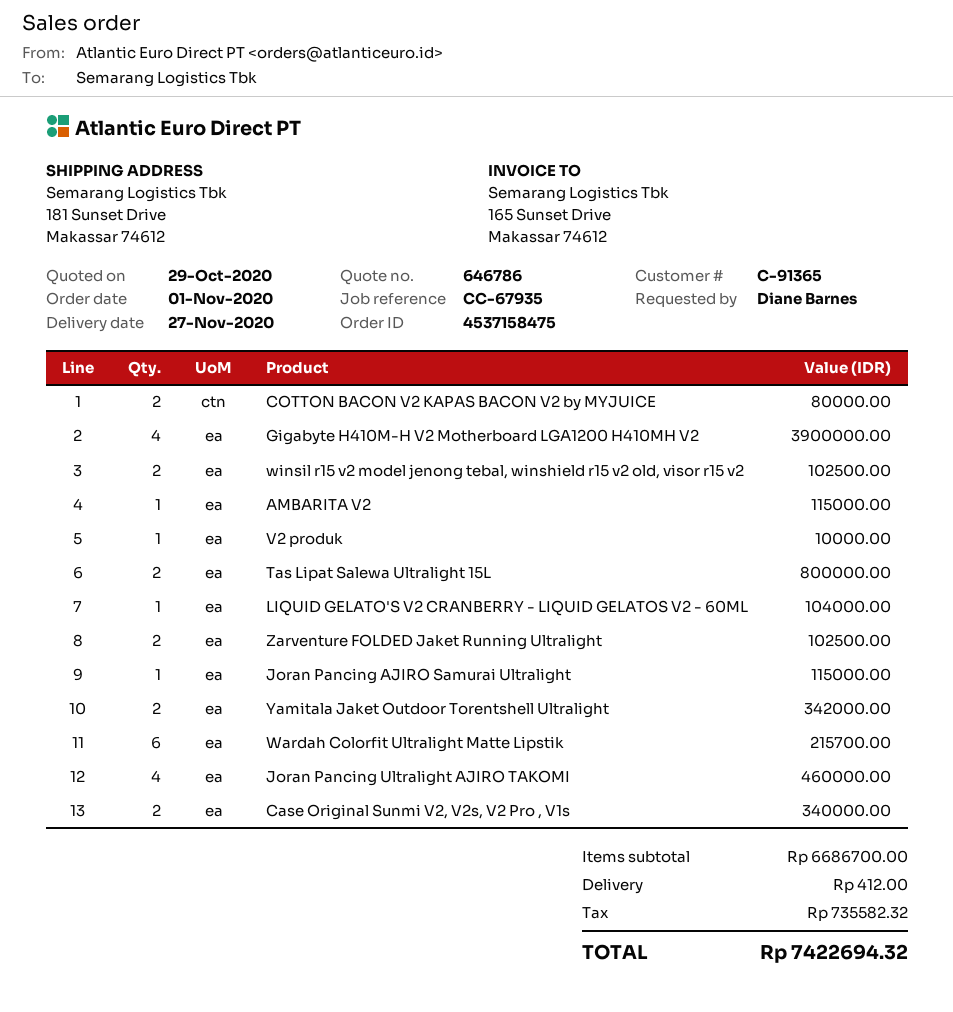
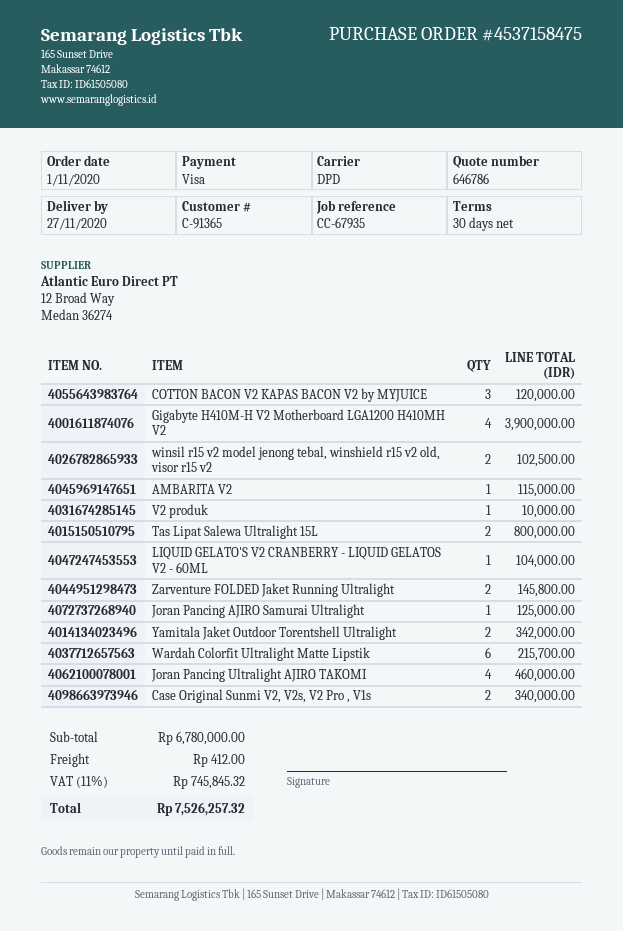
COTTON BACON V2 KAPAS BACON V2 by MYJUICE: 2 for 80000.00 -> 3 for 120000.00
Zarventure FOLDED Jaket Running Ultralight: 2 for 102500.00 -> 2 for 145800.00
Joran Pancing AJIRO Samurai Ultralight: 1 for 115000.00 -> 1 for 125000.00
subtotal: 6686700.00 -> 6780000.00
tax: 735582.32 -> 745845.32
total: 7422694.32 -> 7526257.32

